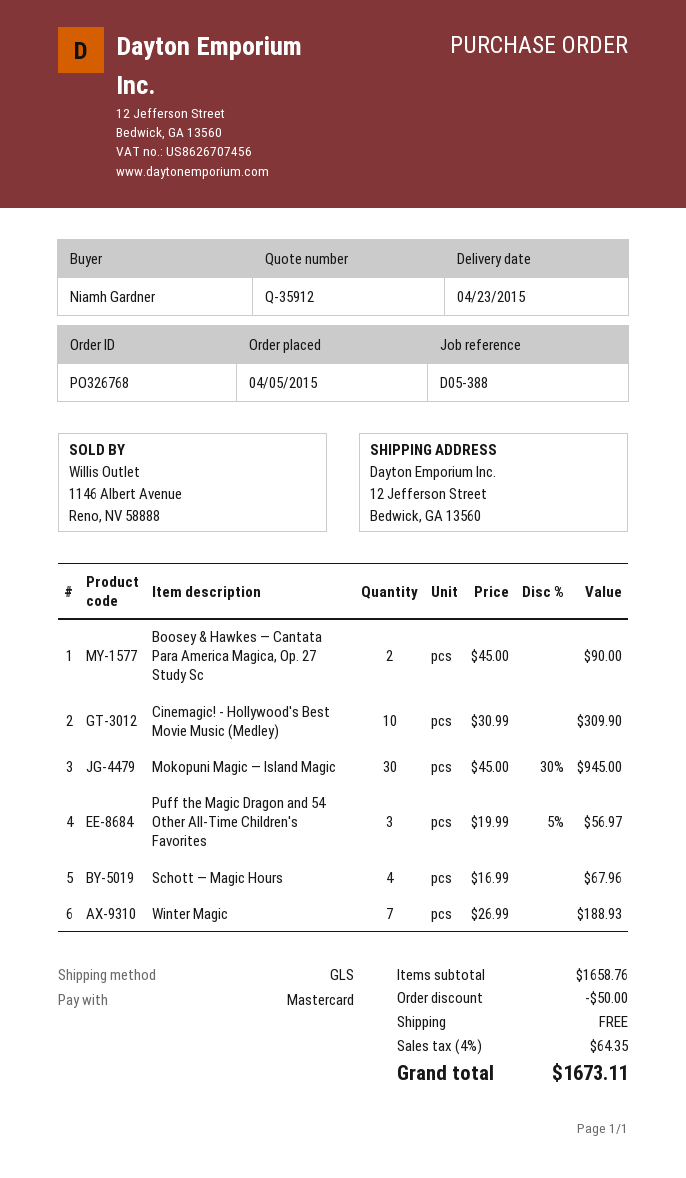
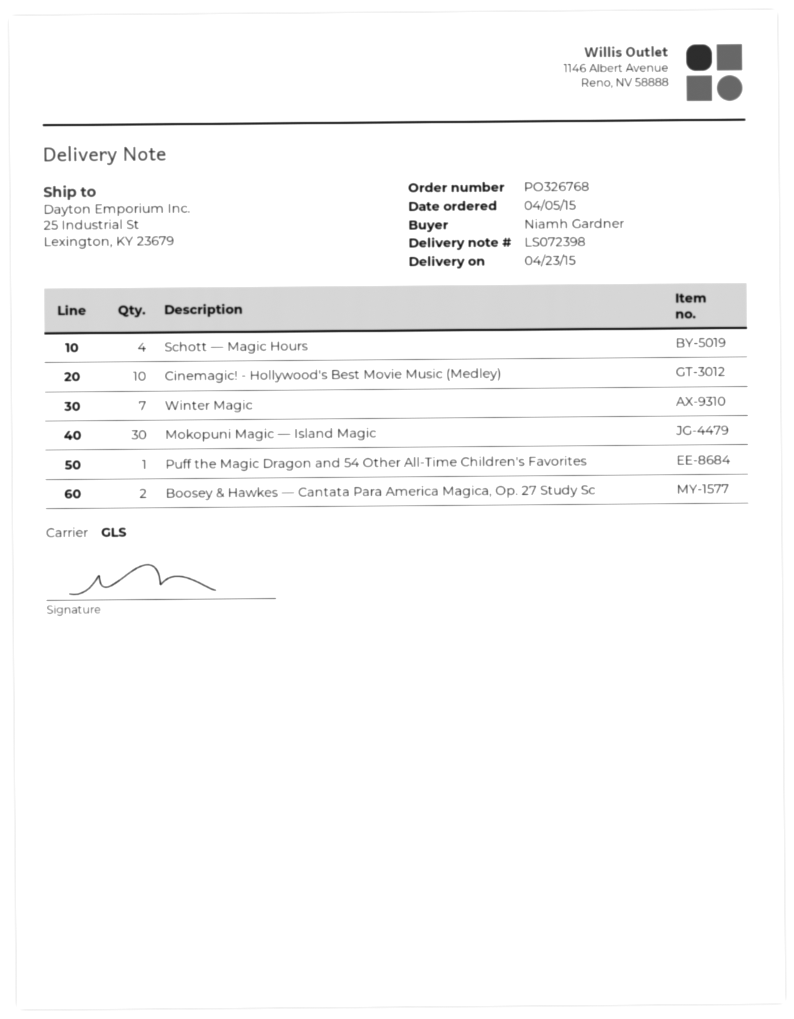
ship to: 12 Jefferson Street, Bedwick, GA 13560 -> 25 Industrial St, Lexington, KY 23679
Puff the Magic Dragon and 54 Other All-Time Children's Favorites: 3 -> 1

